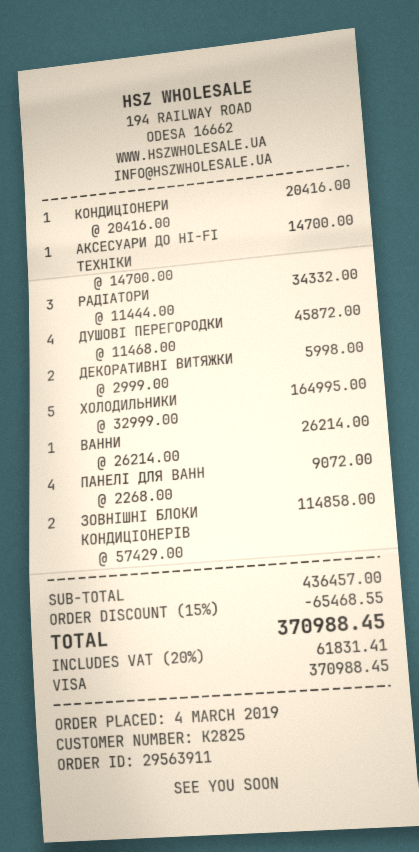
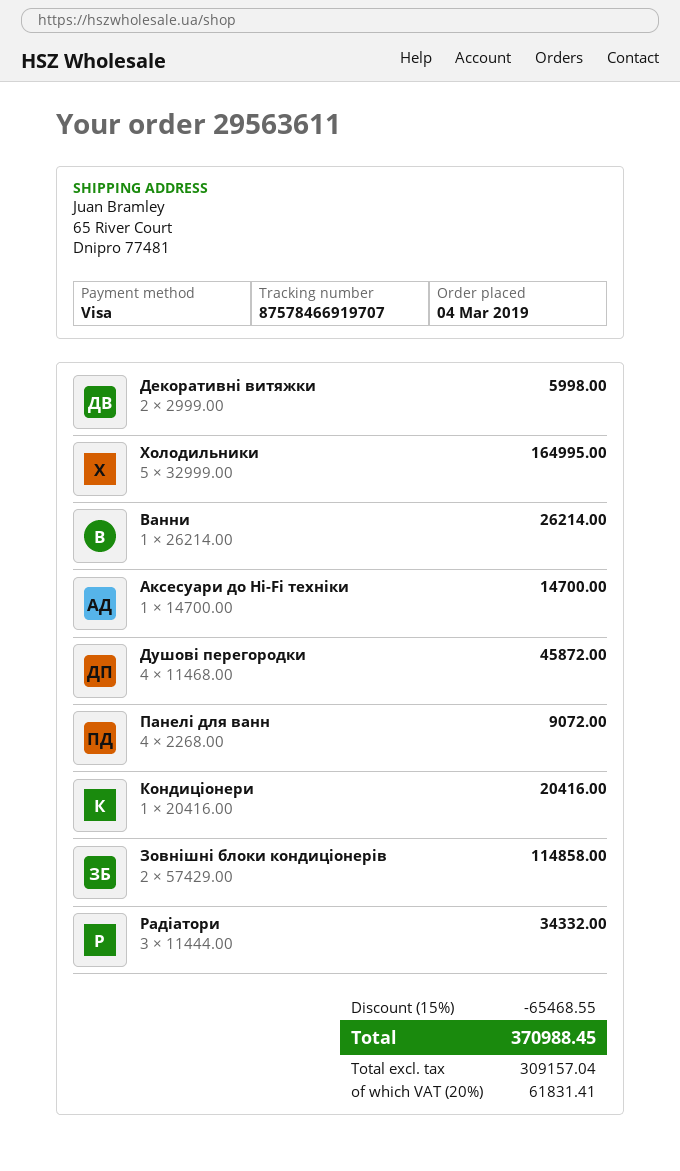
order number: 29563911 -> 29563611

